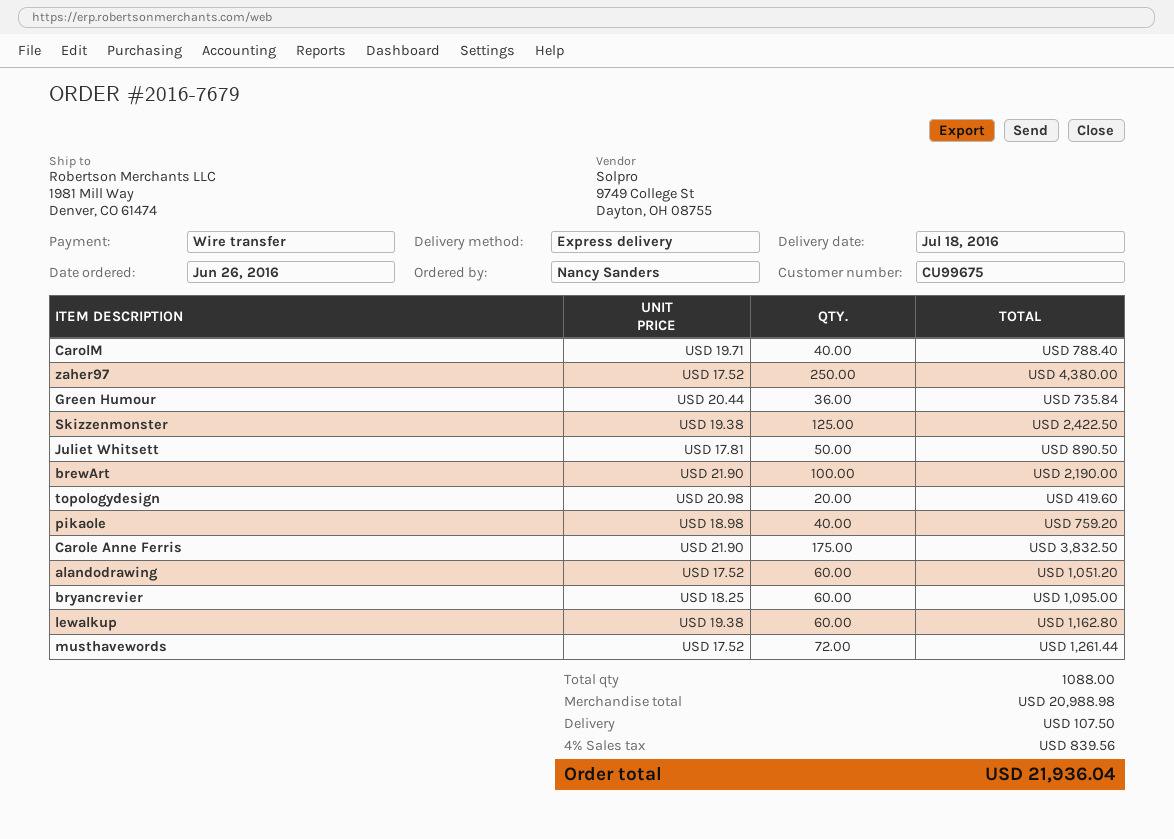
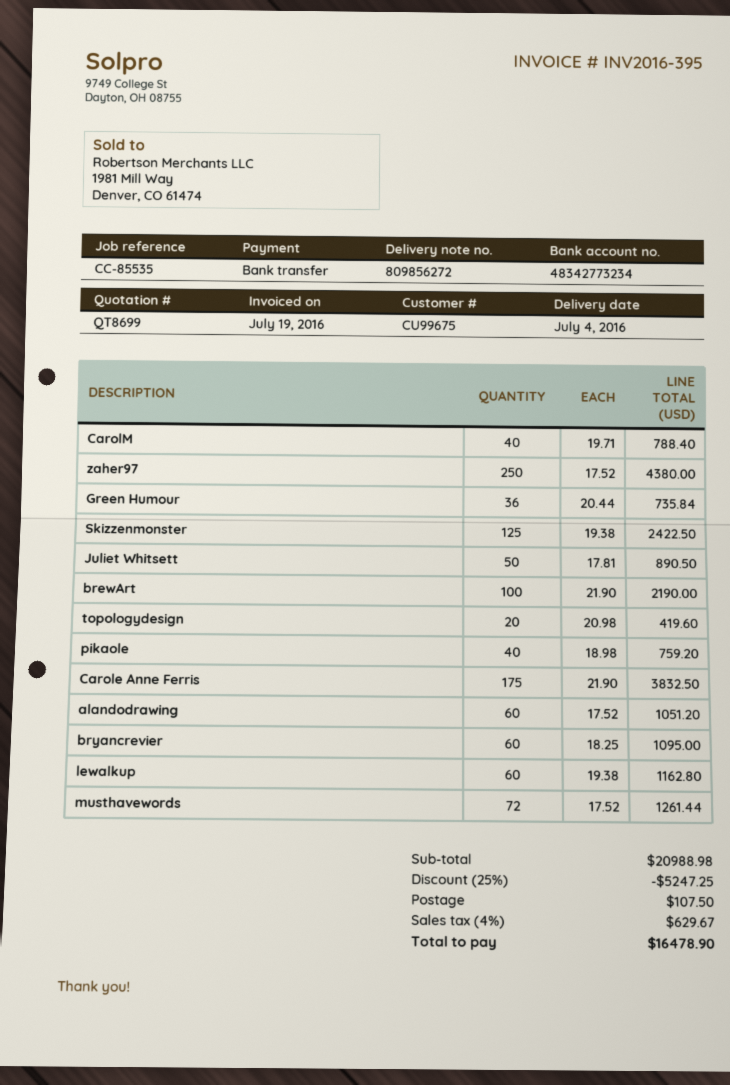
delivery date: 2016-07-18 -> 2016-07-04
discount: none -> 25% = 5247.25
tax: 4% = 839.56 -> 4% = 629.67
total: 21936.04 -> 16478.90

